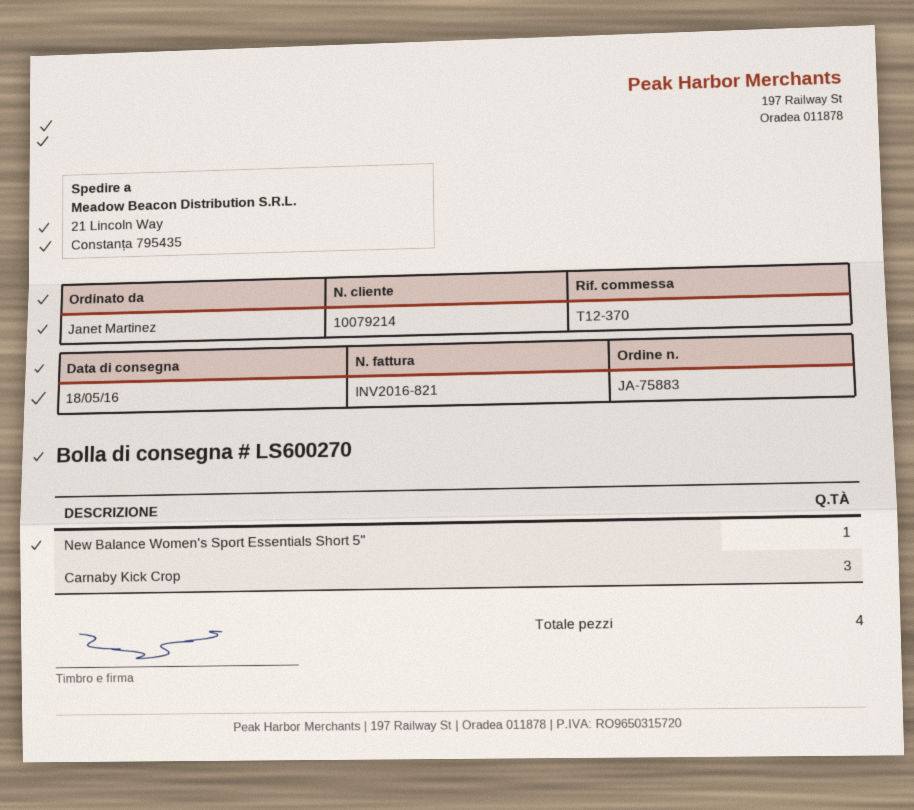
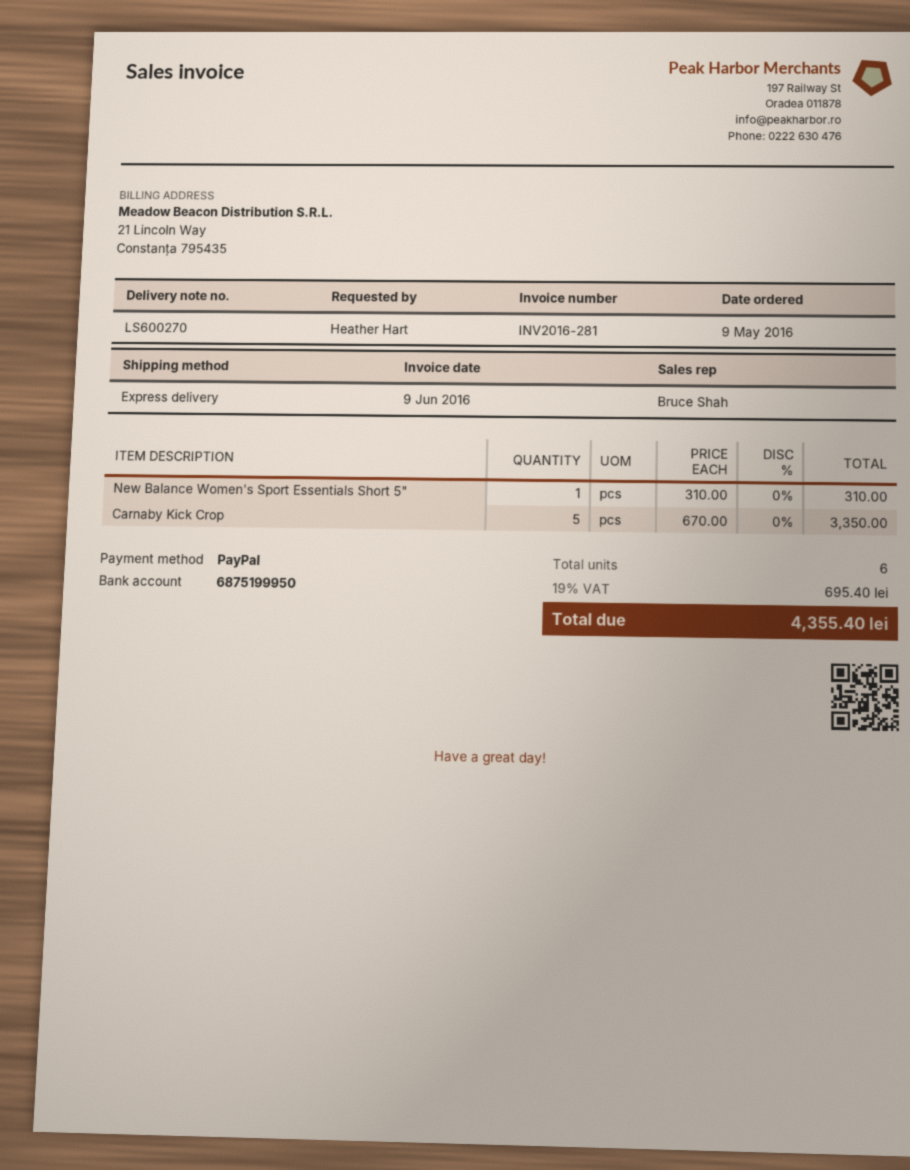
invoice number: INV2016-821 -> INV2016-281
ordered by: Janet Martinez -> Heather Hart
Carnaby Kick Crop: 3 -> 5
total quantity: 4 -> 6

